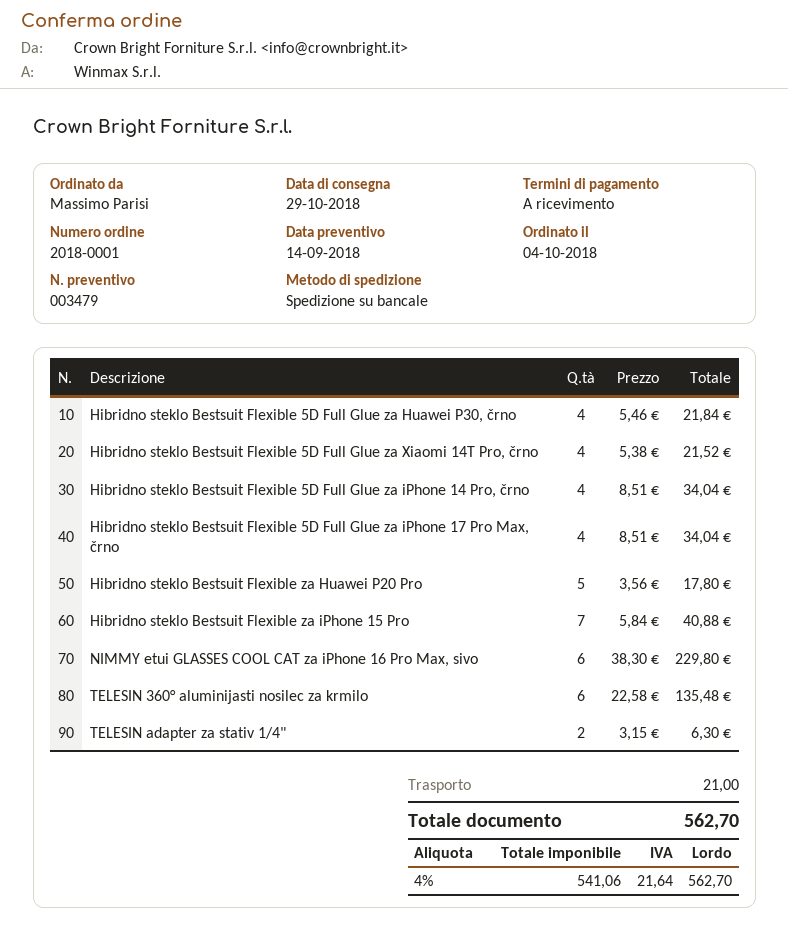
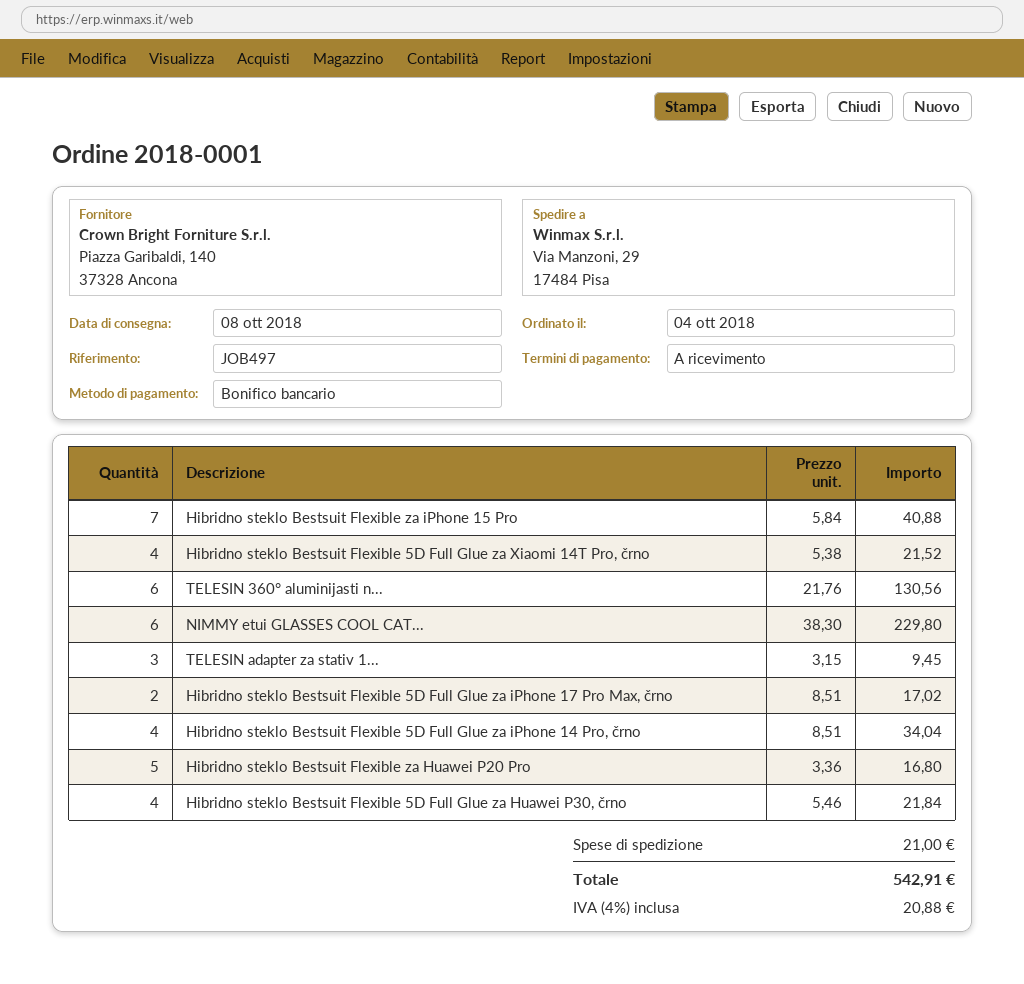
delivery date: 2018-10-29 -> 2018-10-08
Hibridno steklo Bestsuit Flexible 5D Full Glue za iPhone 17 Pro Max, črno: 4 x 8.51 = 34.04 -> 2 x 8.51 = 17.02
Hibridno steklo Bestsuit Flexible za Huawei P20 Pro: 5 x 3.56 = 17.80 -> 5 x 3.36 = 16.80
TELESIN 360° aluminijasti nosilec za krmilo: 6 x 22.58 = 135.48 -> 6 x 21.76 = 130.56
TELESIN adapter za stativ 1/4": 2 x 3.15 = 6.30 -> 3 x 3.15 = 9.45
tax: 4% = 21.64 -> 4% = 20.88
total: 562.70 -> 542.91

